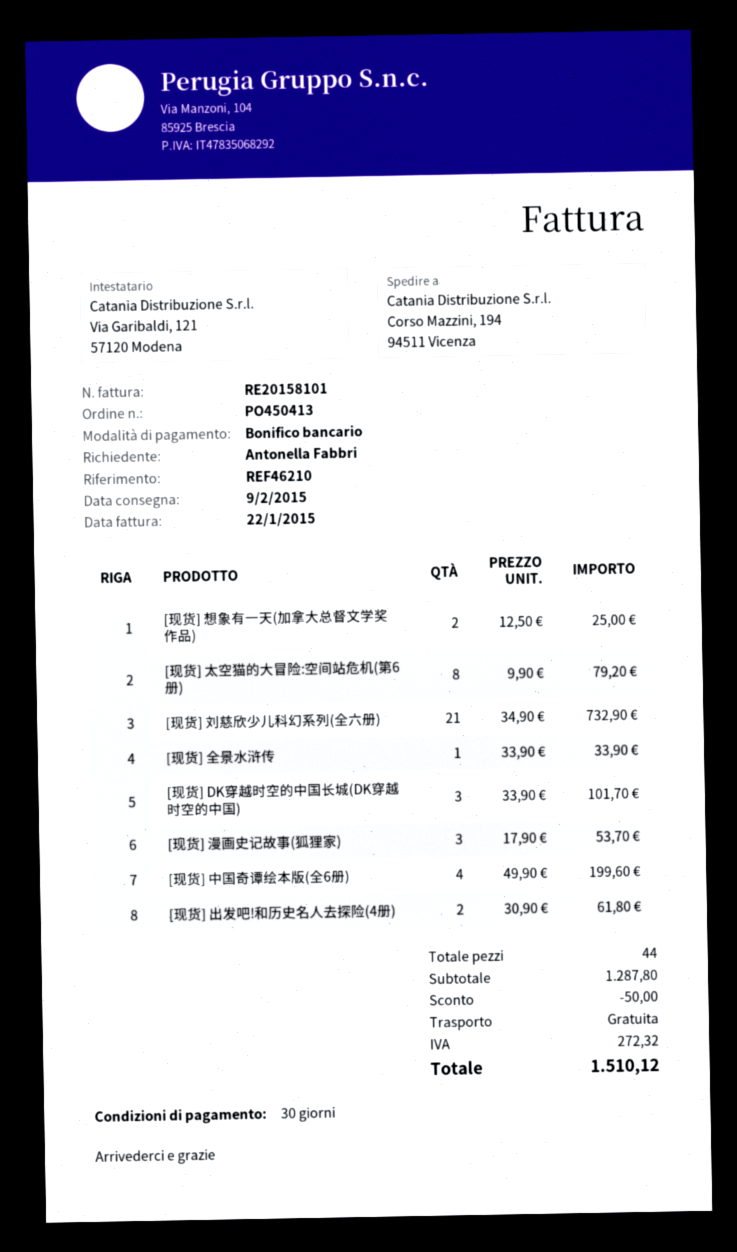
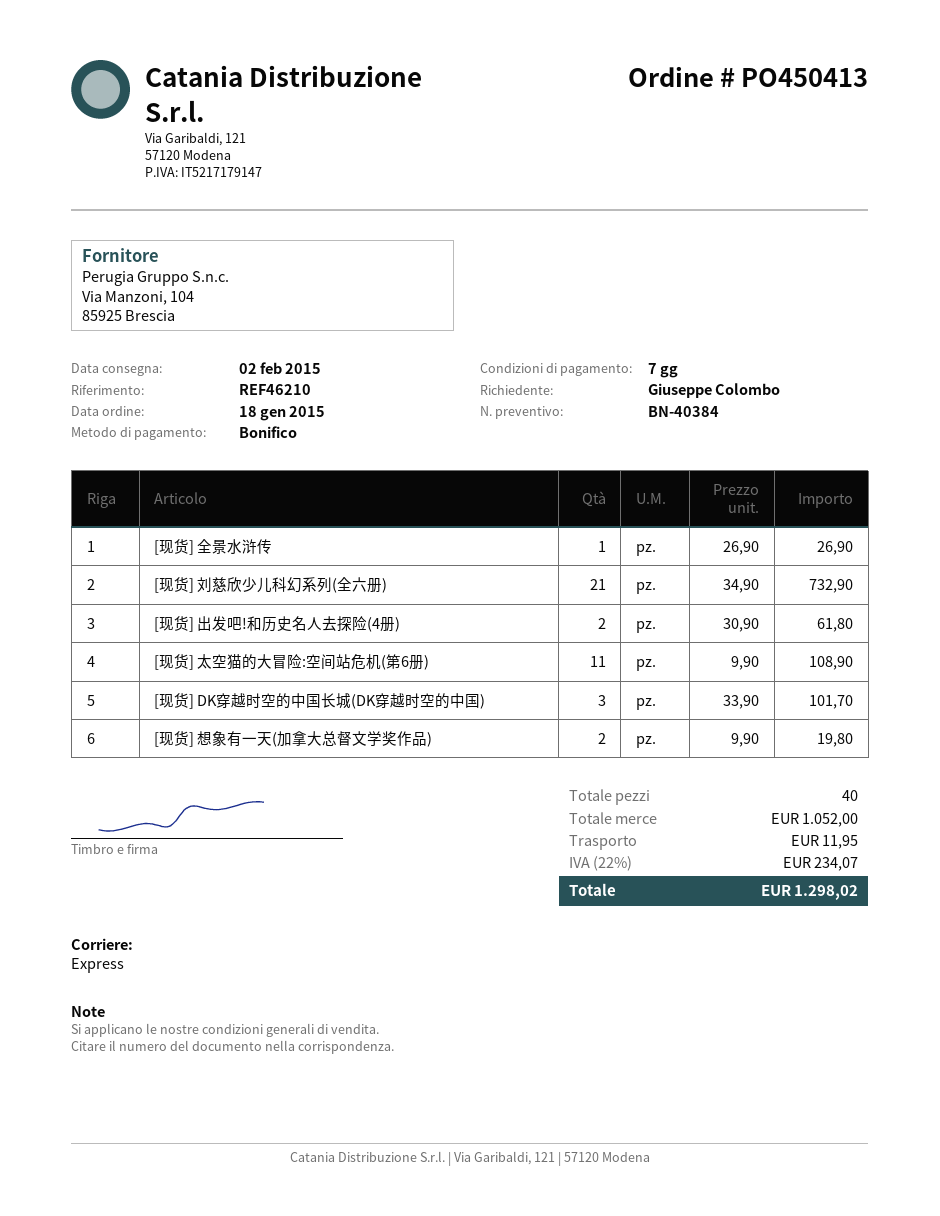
delivery date: 2015-02-09 -> 2015-02-02
payment terms: 30 days -> 7 days
ordered by: Antonella Fabbri -> Giuseppe Colombo
[现货] 想象有一天(加拿大总督文学奖作品): 2 x 12.50 = 25.00 -> 2 x 9.90 = 19.80
[现货] 太空猫的大冒险:空间站危机(第6册): 8 x 9.90 = 79.20 -> 11 x 9.90 = 108.90
[现货] 全景水浒传: 1 x 33.90 = 33.90 -> 1 x 26.90 = 26.90
[现货] 漫画史记故事(狐狸家): 3 x 17.90 = 53.70 -> none
[现货] 中国奇谭绘本版(全6册): 4 x 49.90 = 199.60 -> none
total quantity: 44 -> 40
subtotal: 1287.80 -> 1052.00
discount: 50.00 -> none
shipping: 0.00 -> 11.95
tax: 272.32 -> 234.07
total: 1510.12 -> 1298.02

